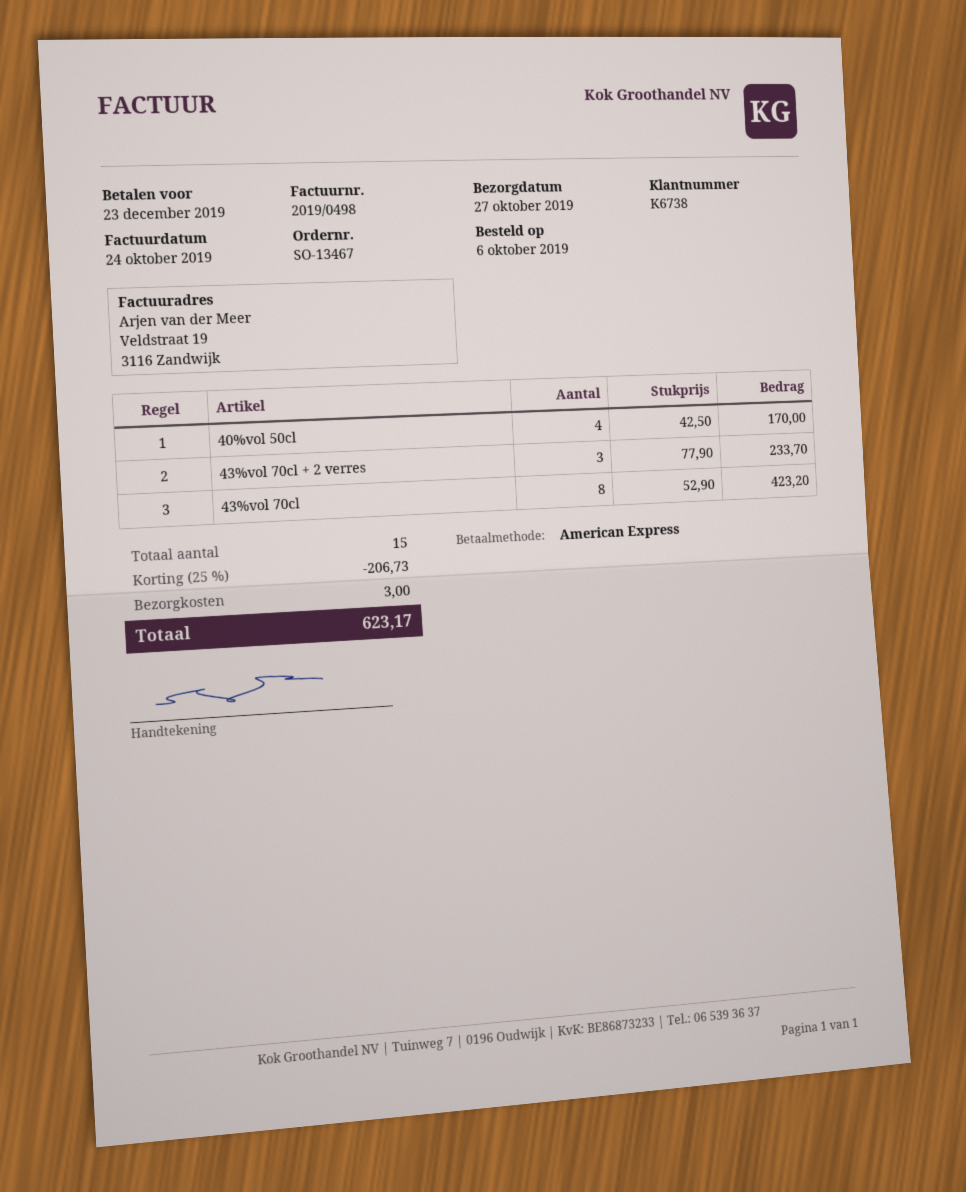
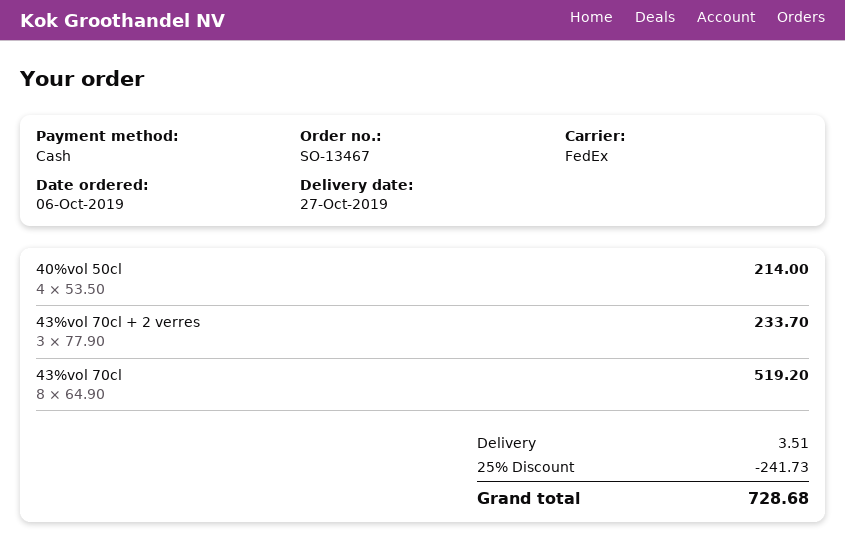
payment method: American Express -> cash
40%vol 50cl: 4 x 42.50 = 170.00 -> 4 x 53.50 = 214.00
43%vol 70cl: 8 x 52.90 = 423.20 -> 8 x 64.90 = 519.20
discount: 25% = 206.73 -> 25% = 241.73
shipping: 3.00 -> 3.51
total: 623.17 -> 728.68

